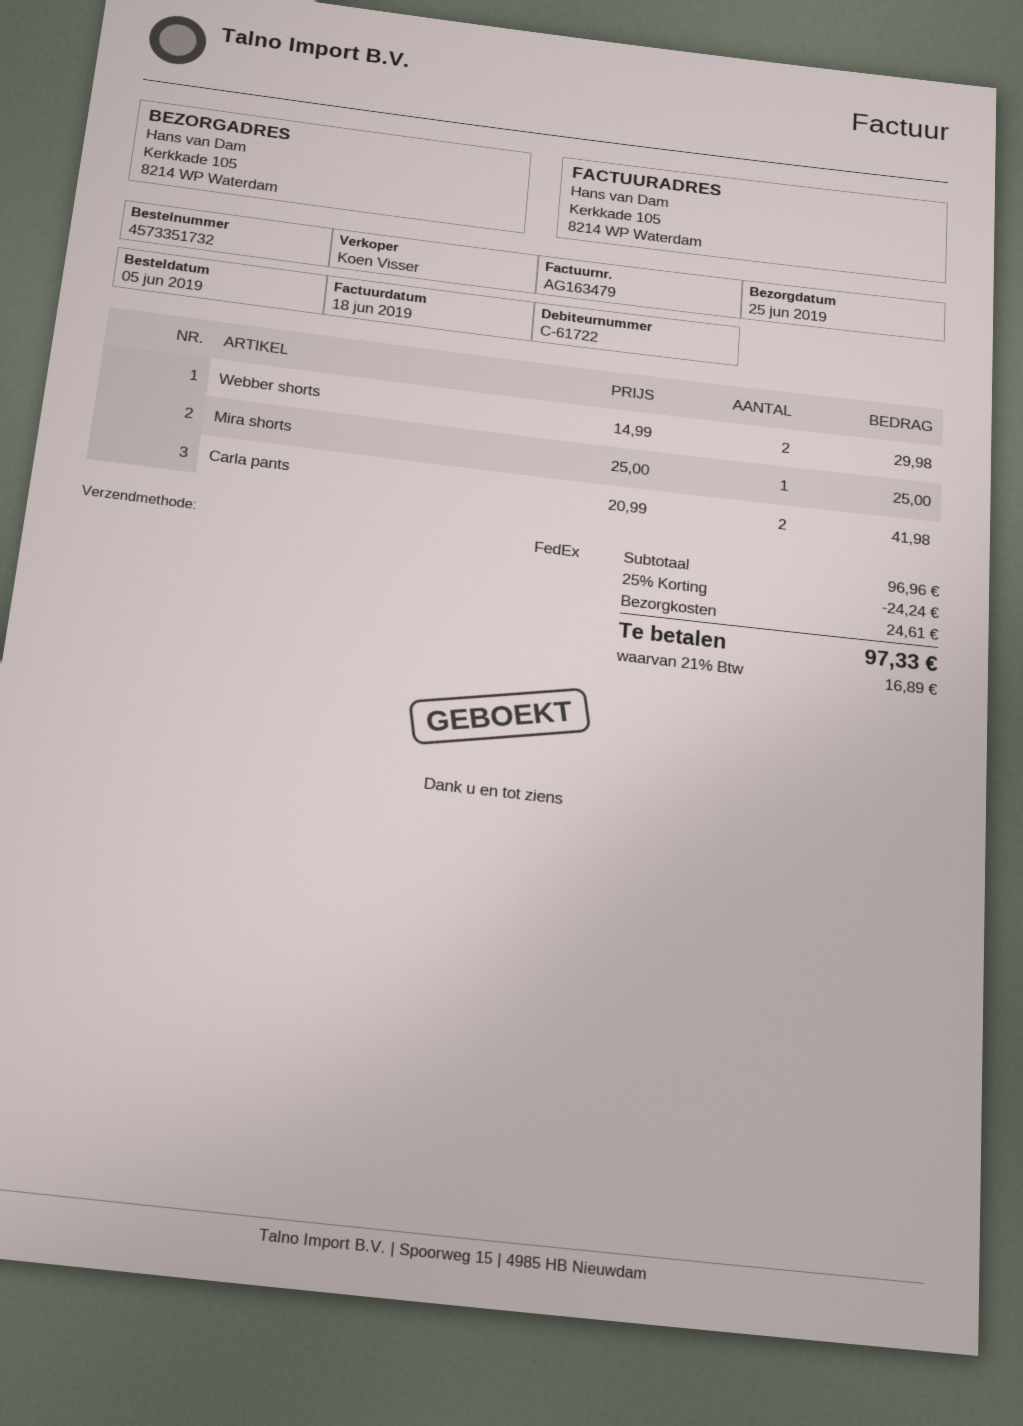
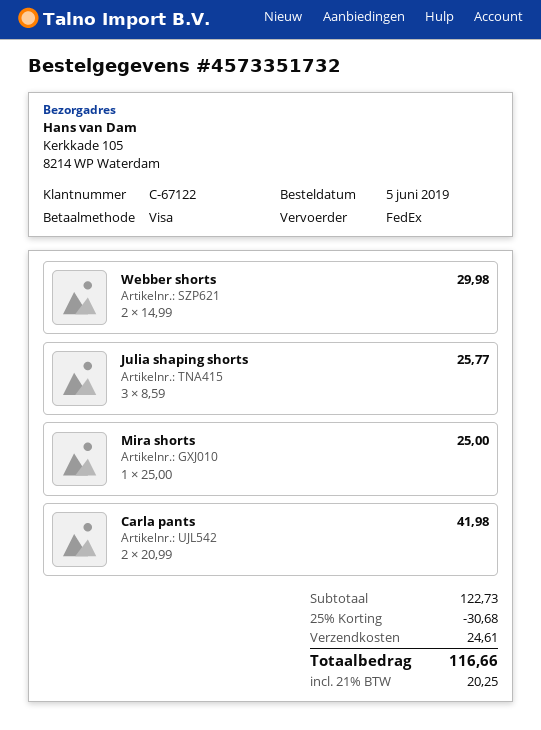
customer number: C-61722 -> C-67122
Julia shaping shorts: none -> 3 x 8.59 = 25.77
subtotal: 96.96 -> 122.73
discount: 25% = 24.24 -> 25% = 30.68
tax: 21% = 16.89 -> 21% = 20.25
total: 97.33 -> 116.66

